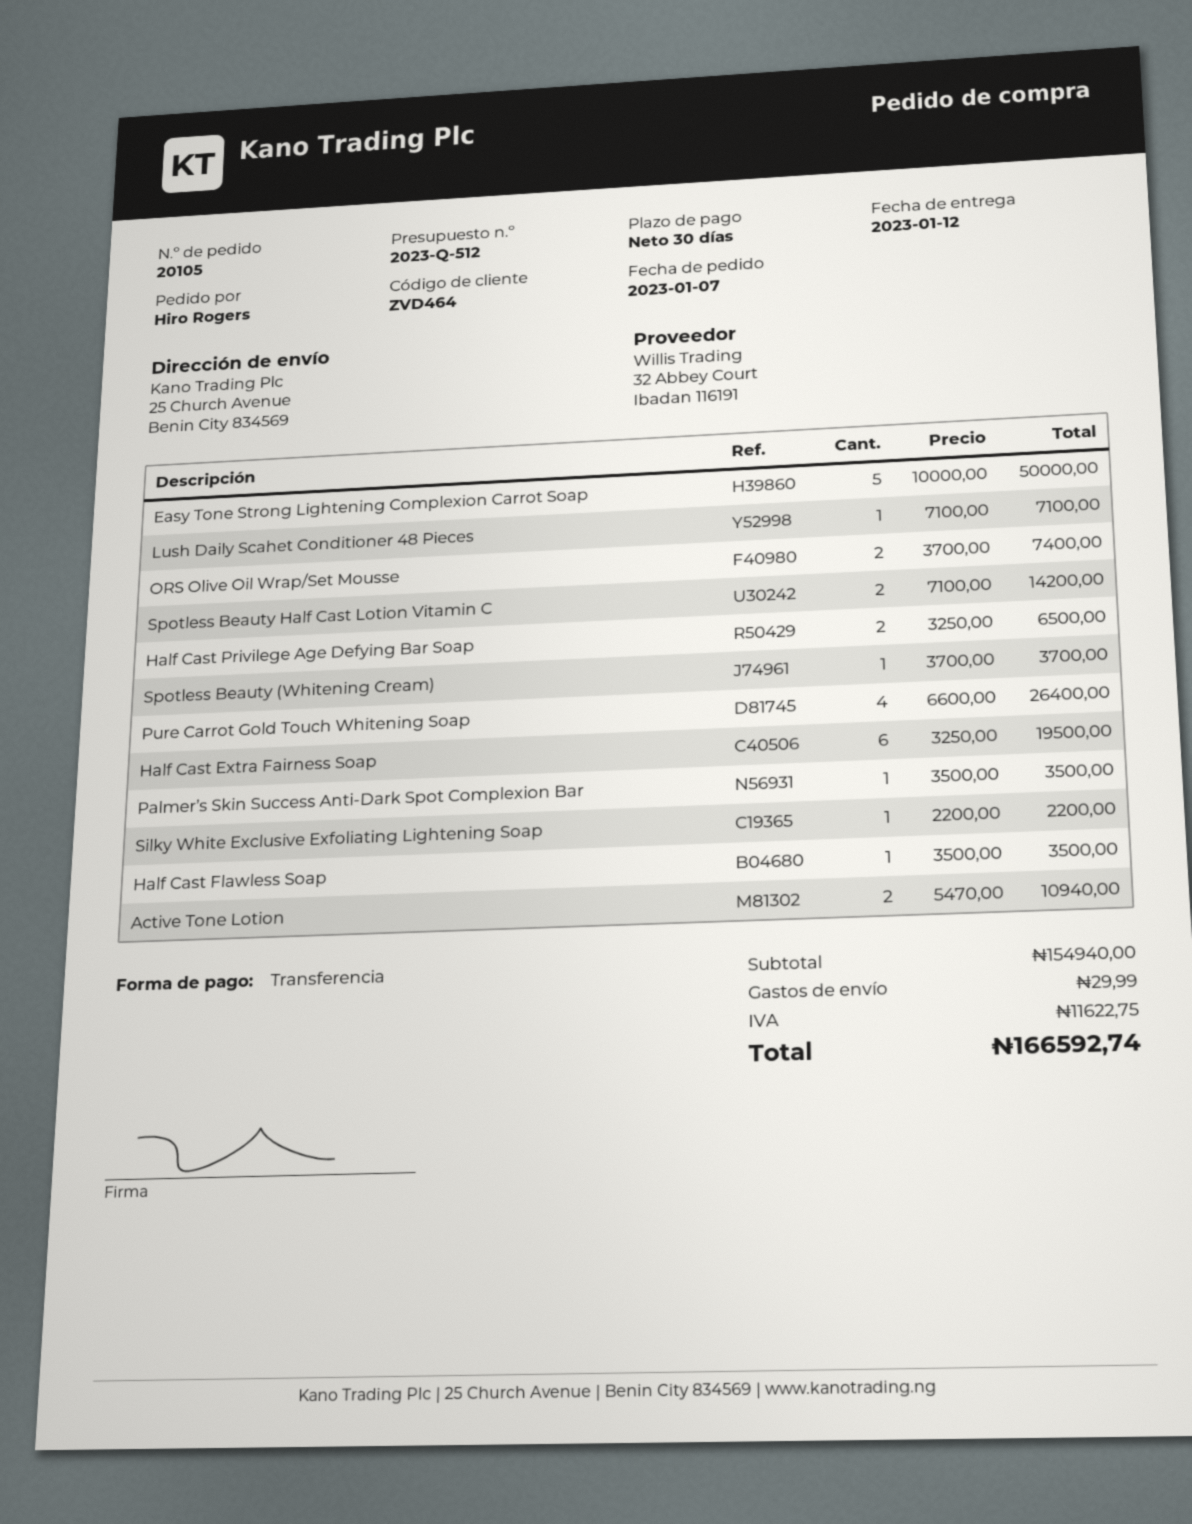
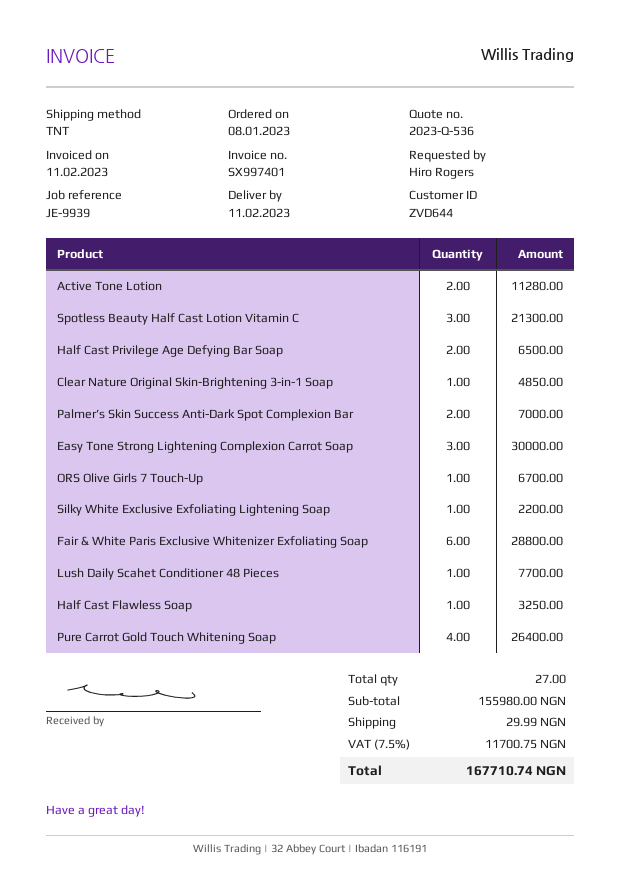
quote number: 2023-Q-512 -> 2023-Q-536
order date: 2023-01-07 -> 2023-01-08
delivery date: 2023-01-12 -> 2023-02-11
customer number: ZVD464 -> ZVD644
Easy Tone Strong Lightening Complexion Carrot Soap: 5 for 50000.00 -> 3 for 30000.00
Lush Daily Scahet Conditioner 48 Pieces: 1 for 7100.00 -> 1 for 7700.00
ORS Olive Oil Wrap/Set Mousse: 2 for 7400.00 -> none
Spotless Beauty Half Cast Lotion Vitamin C: 2 for 14200.00 -> 3 for 21300.00
Spotless Beauty (Whitening Cream): 1 for 3700.00 -> none
Half Cast Extra Fairness Soap: 6 for 19500.00 -> none
Palmer’s Skin Success Anti-Dark Spot Complexion Bar: 1 for 3500.00 -> 2 for 7000.00
Half Cast Flawless Soap: 1 for 3500.00 -> 1 for 3250.00
Active Tone Lotion: 2 for 10940.00 -> 2 for 11280.00
Clear Nature Original Skin-Brightening 3-in-1 Soap: none -> 1 for 4850.00
ORS Olive Girls 7 Touch-Up: none -> 1 for 6700.00
Fair & White Paris Exclusive Whitenizer Exfoliating Soap: none -> 6 for 28800.00
subtotal: 154940.00 -> 155980.00
tax: 11622.75 -> 11700.75
total: 166592.74 -> 167710.74

